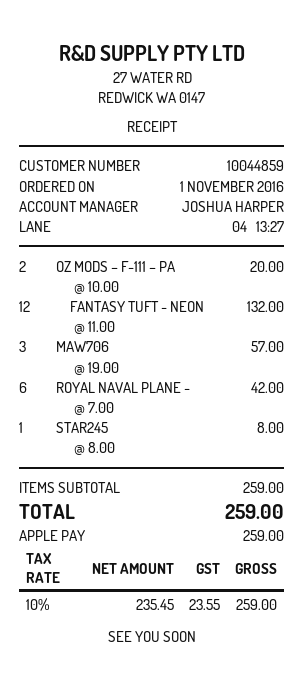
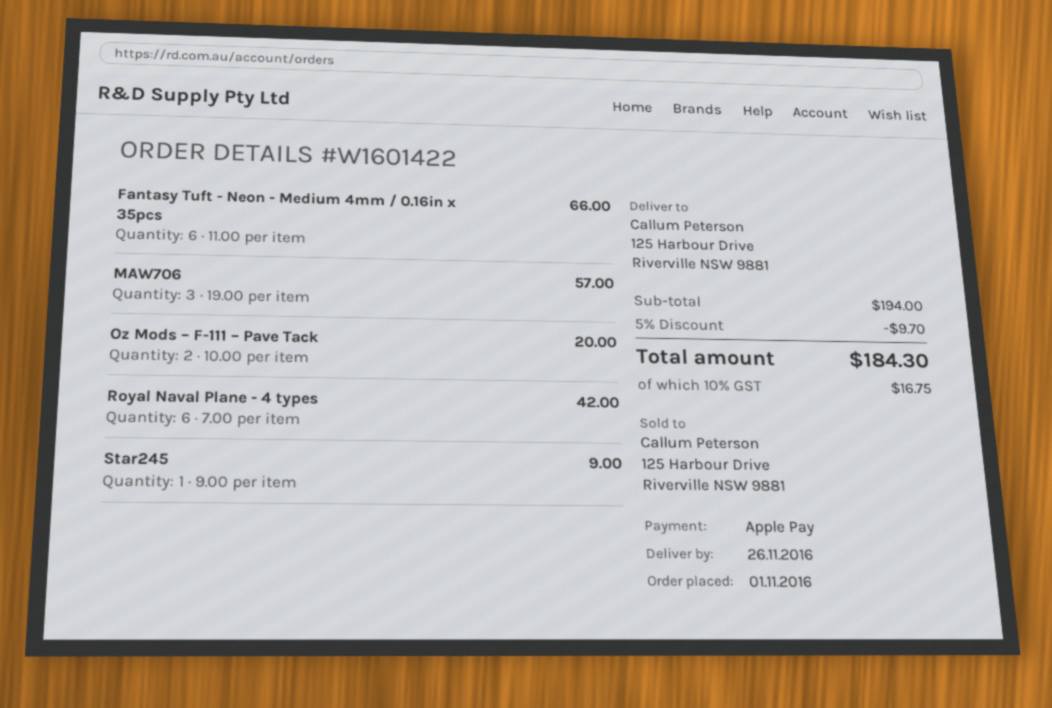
FANTASY TUFT - NEON: 12 x 11.00 = 132.00 -> 6 x 11.00 = 66.00
STAR245: 1 x 8.00 = 8.00 -> 1 x 9.00 = 9.00
subtotal: 259.00 -> 194.00
discount: none -> 5% = 9.70
tax: 10% = 23.55 -> 10% = 16.75
total: 259.00 -> 184.30

